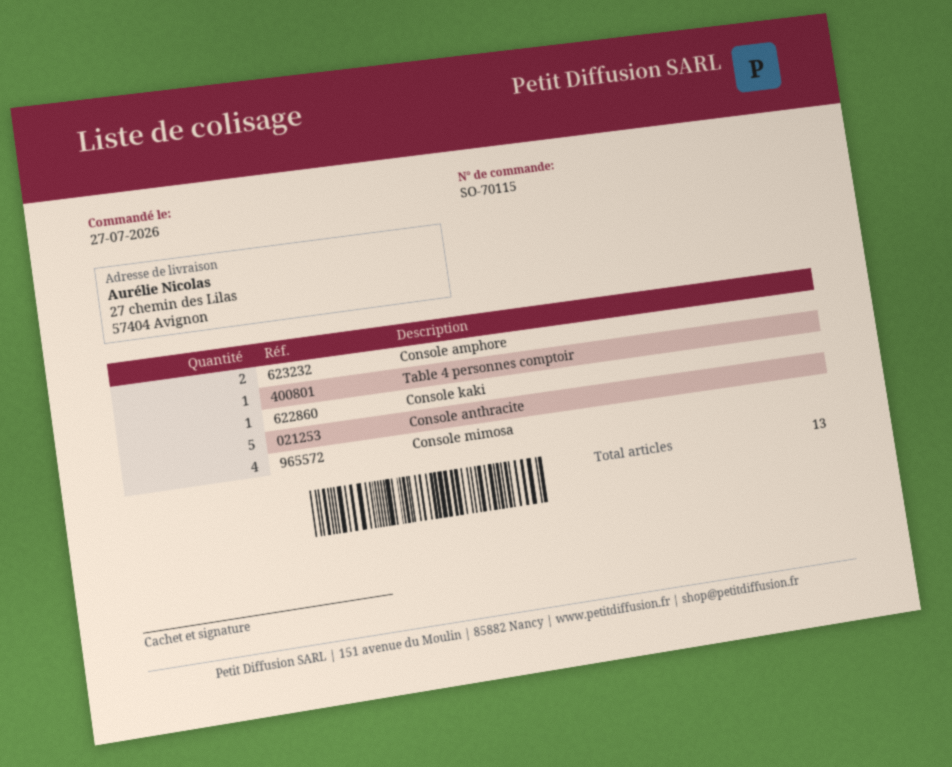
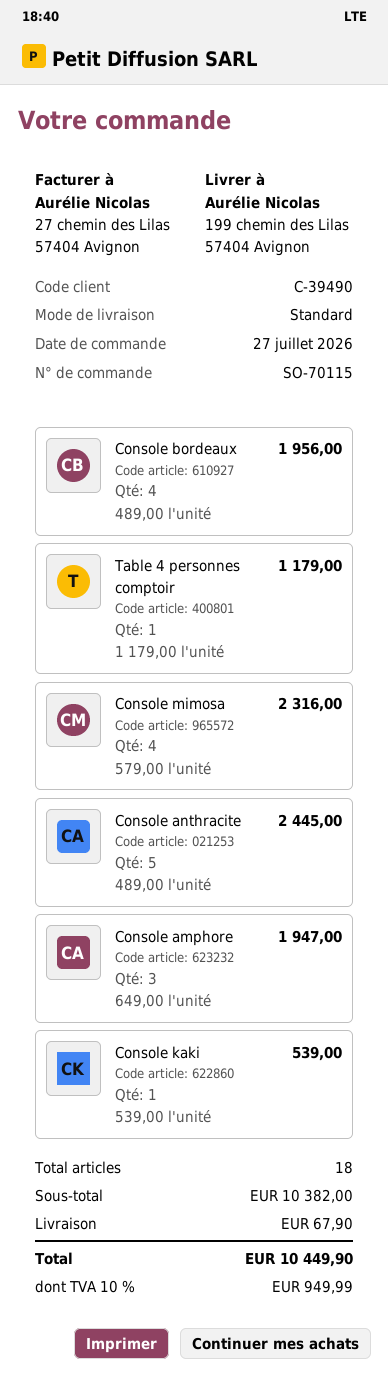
ship to: 27 chemin des Lilas, 57404 Avignon -> 199 chemin des Lilas, 57404 Avignon
Console amphore: 2 -> 3
Console bordeaux: none -> 4
total quantity: 13 -> 18

